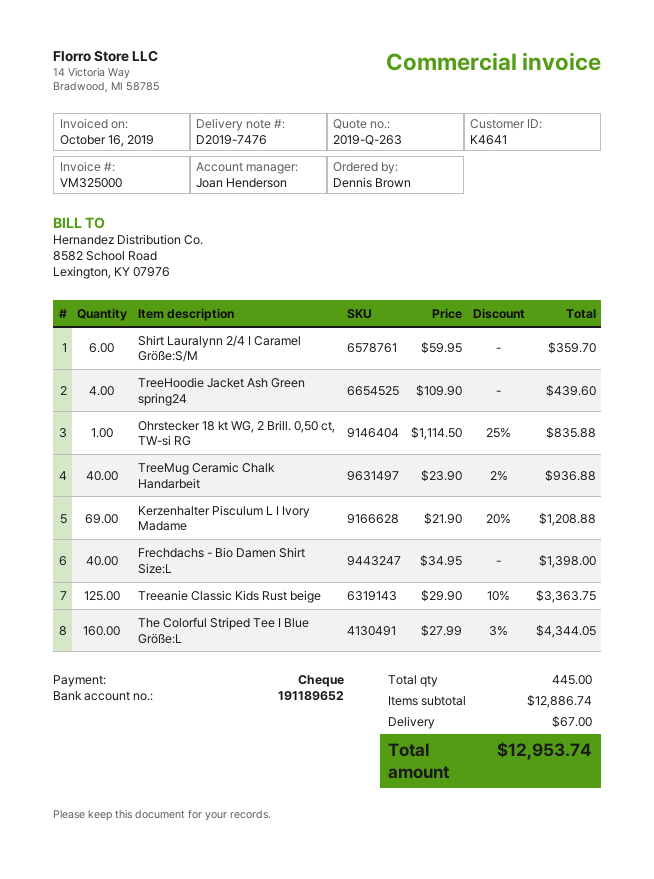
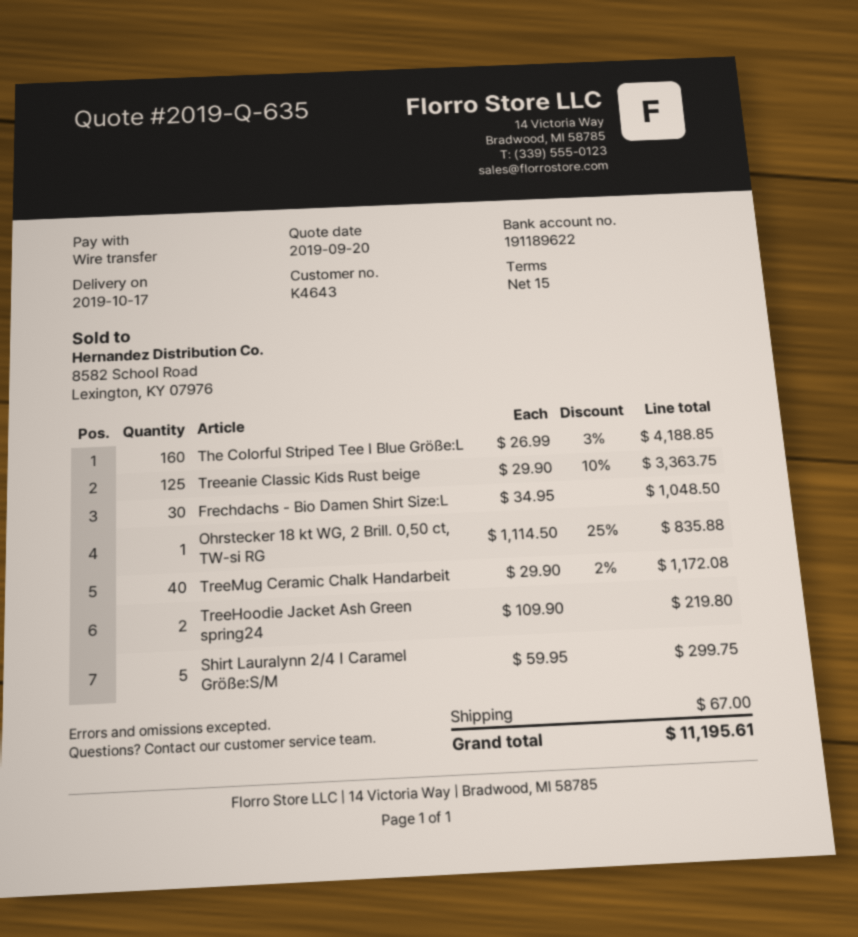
quote number: 2019-Q-263 -> 2019-Q-635
customer number: K4641 -> K4643
payment method: cheque -> bank transfer
bank account: 191189652 -> 191189622
Shirt Lauralynn 2/4 I Caramel Größe:S/M: 6 x 59.95 = 359.70 -> 5 x 59.95 = 299.75
TreeHoodie Jacket Ash Green spring24: 4 x 109.90 = 439.60 -> 2 x 109.90 = 219.80
TreeMug Ceramic Chalk Handarbeit: 40 x 23.90 - 2% = 936.88 -> 40 x 29.90 - 2% = 1172.08
Kerzenhalter Pisculum L I Ivory Madame: 69 x 21.90 - 20% = 1208.88 -> none
Frechdachs - Bio Damen Shirt Size:L: 40 x 34.95 = 1398.00 -> 30 x 34.95 = 1048.50
The Colorful Striped Tee I Blue Größe:L: 160 x 27.99 - 3% = 4344.05 -> 160 x 26.99 - 3% = 4188.85
total: 12953.74 -> 11195.61

